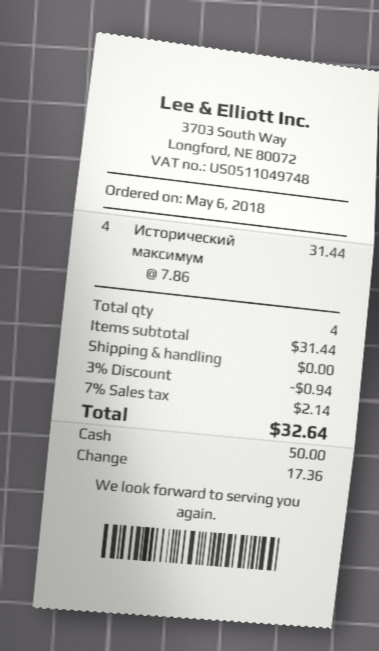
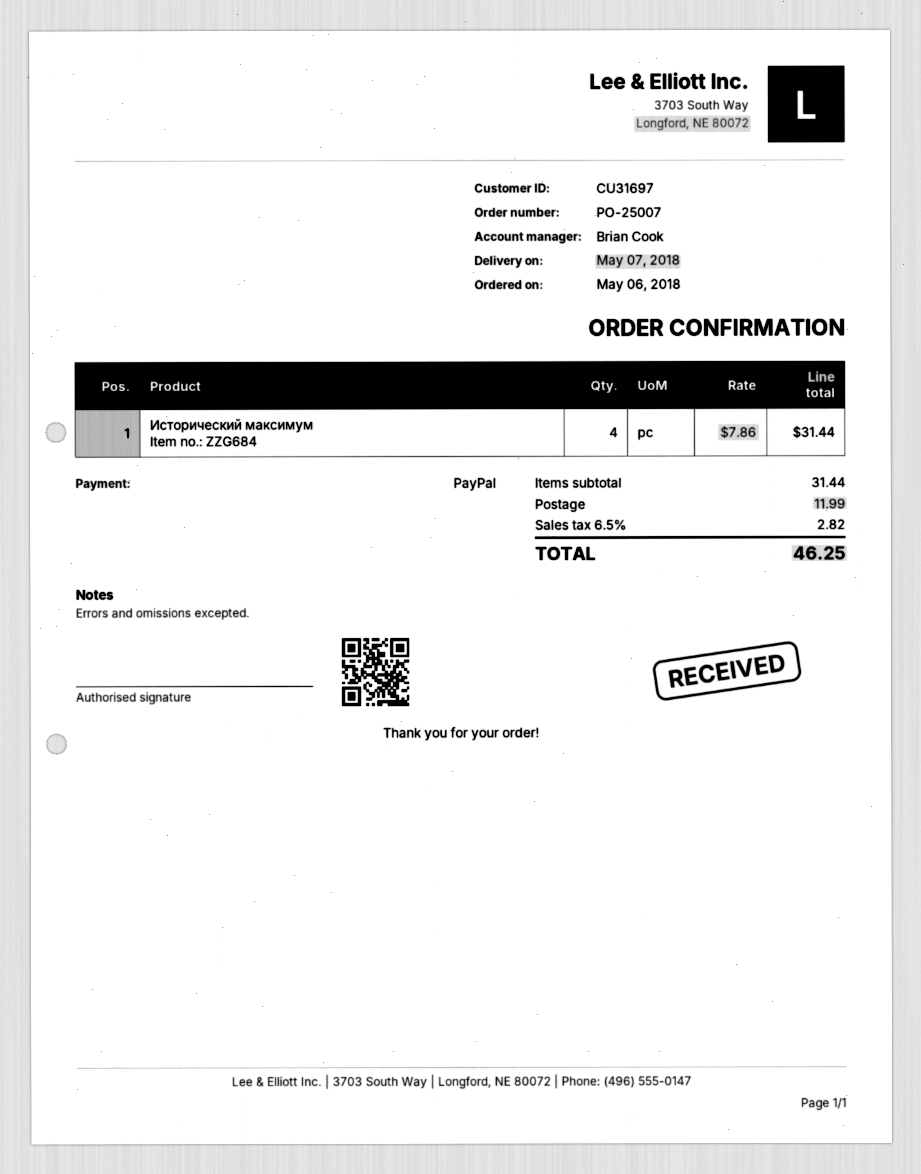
payment method: cash -> PayPal
discount: 3% = 0.94 -> none
shipping: 0.00 -> 11.99
tax: 7% = 2.14 -> 6.5% = 2.82
total: 32.64 -> 46.25

